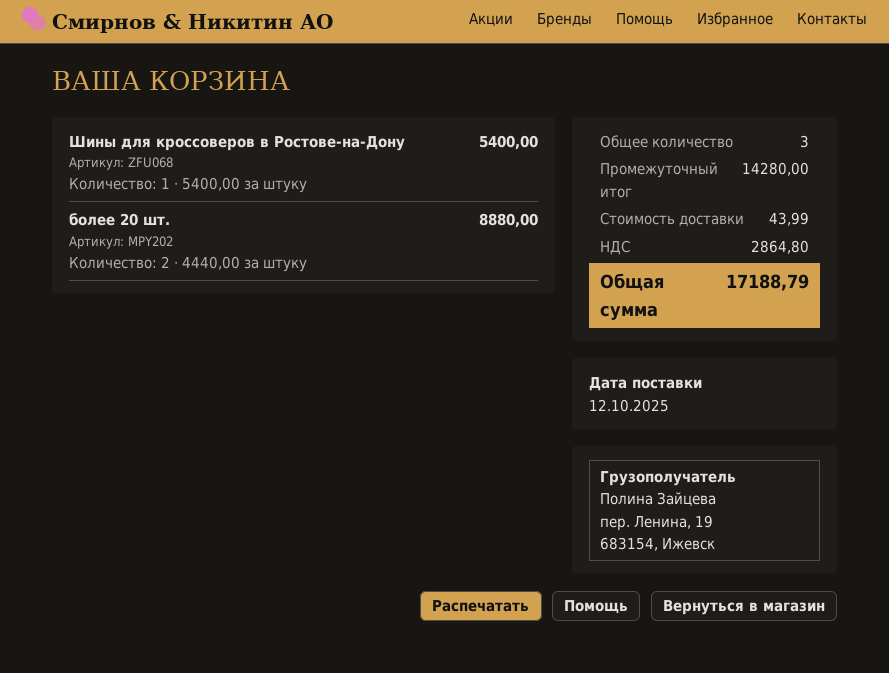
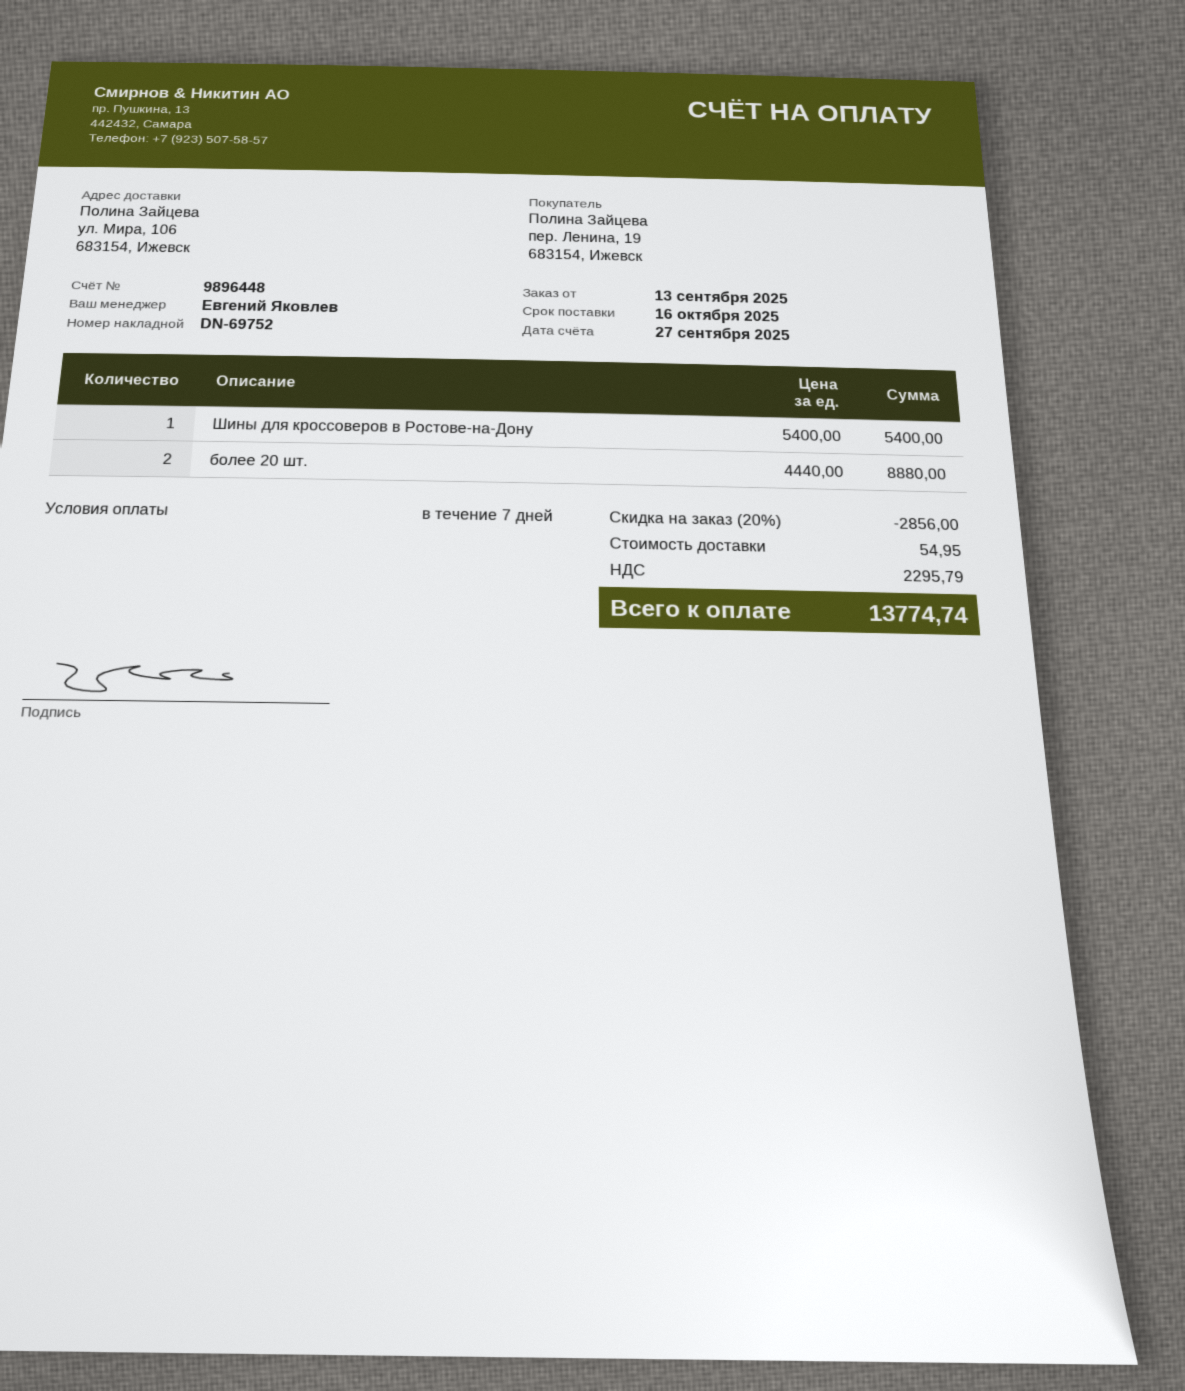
delivery date: 2025-10-12 -> 2025-10-16
ship to: пер. Ленина, 19, 683154, Ижевск -> ул. Мира, 106, 683154, Ижевск
discount: none -> 20% = 2856.00
shipping: 43.99 -> 54.95
tax: 2864.80 -> 2295.79
total: 17188.79 -> 13774.74

